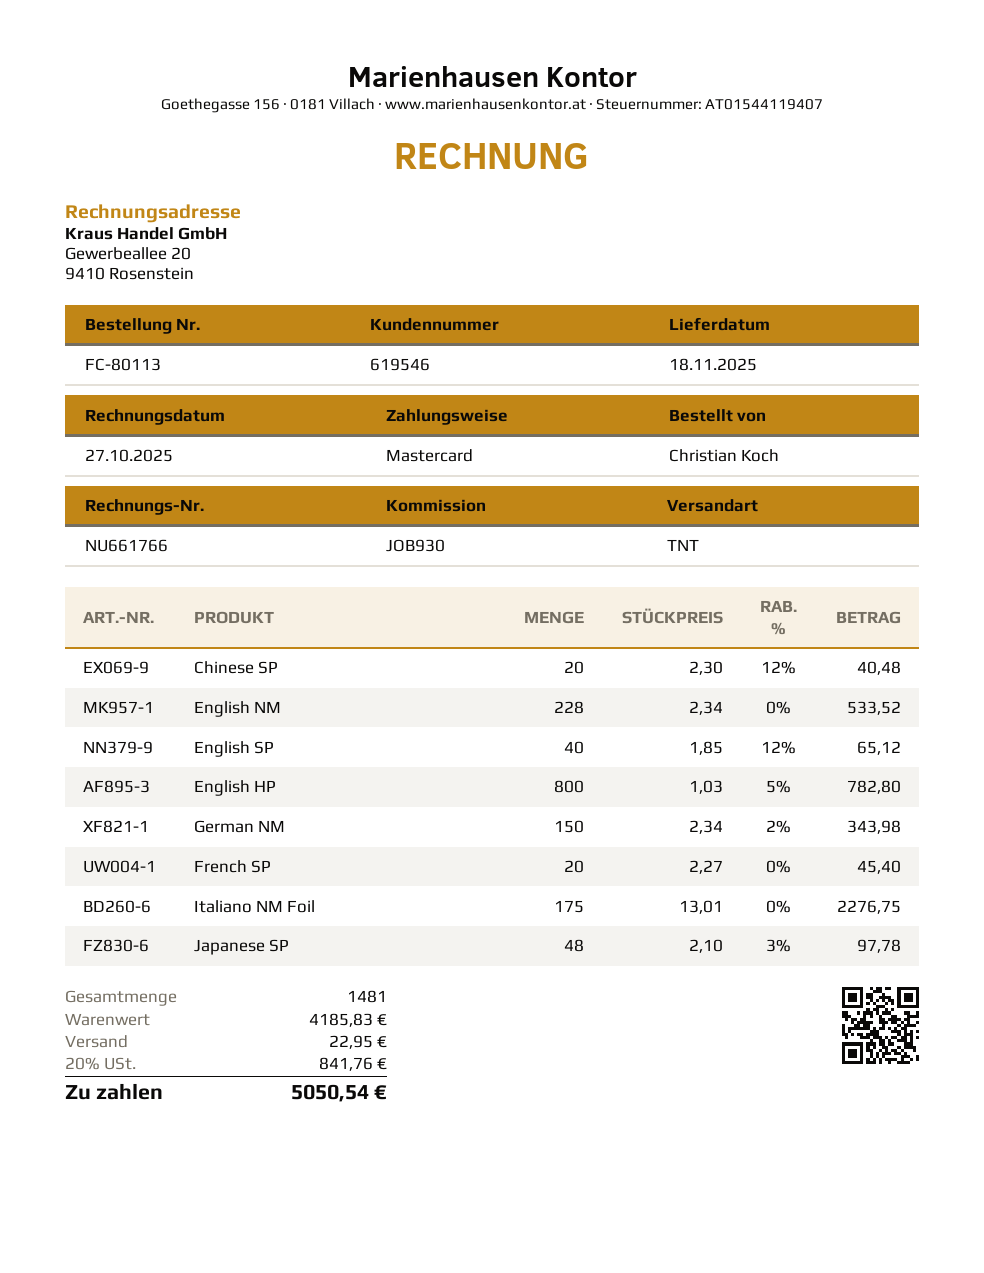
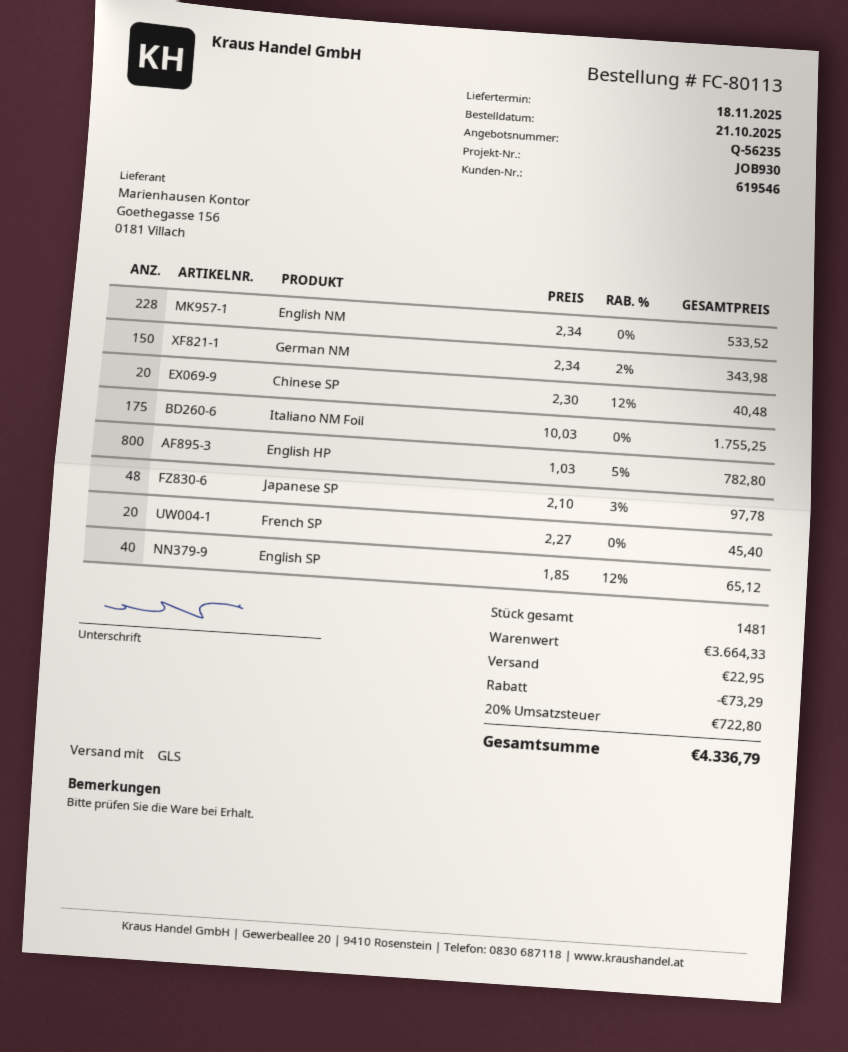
shipping method: TNT -> GLS
Italiano NM Foil: 175 x 13.01 = 2276.75 -> 175 x 10.03 = 1755.25
subtotal: 4185.83 -> 3664.33
discount: none -> 73.29
tax: 20% = 841.76 -> 20% = 722.80
total: 5050.54 -> 4336.79

